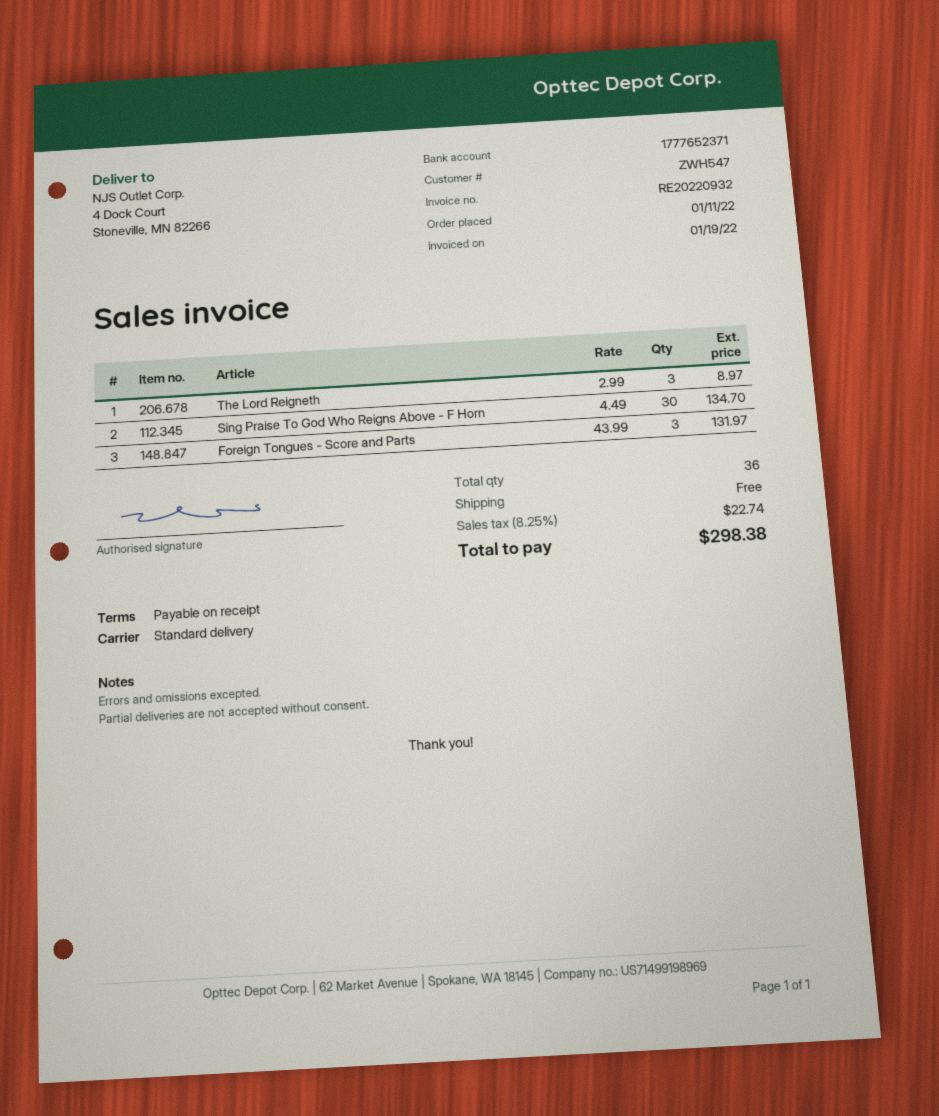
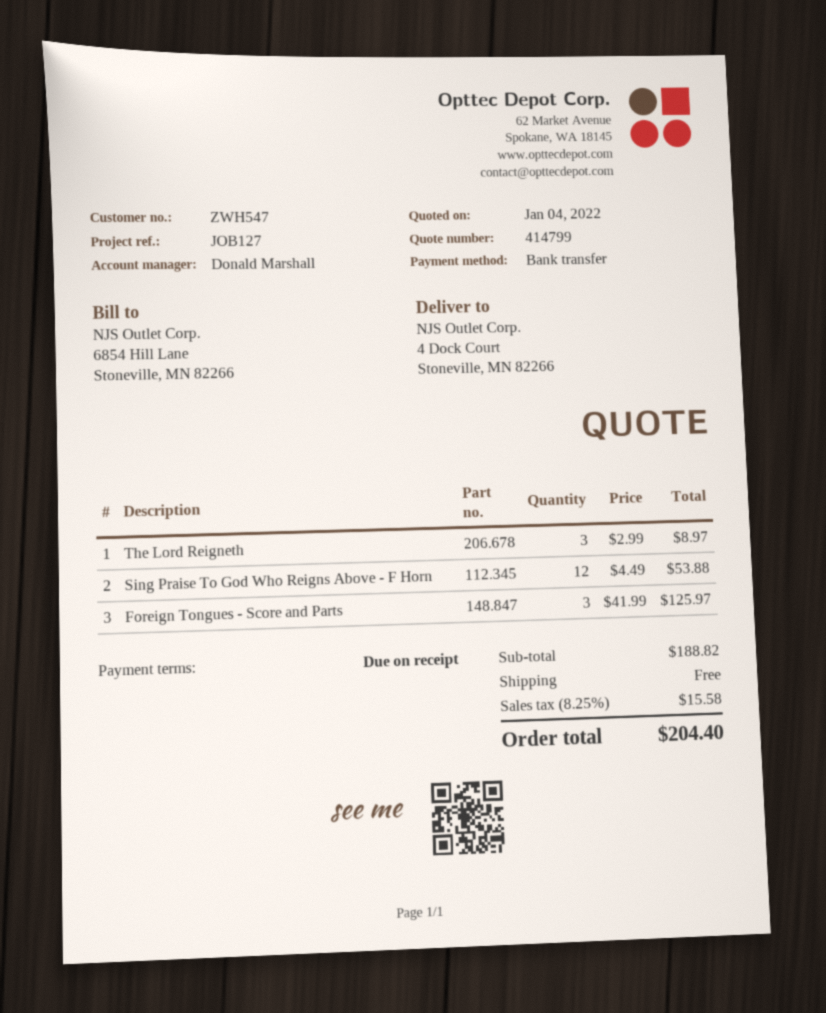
Sing Praise To God Who Reigns Above - F Horn: 30 x 4.49 = 134.70 -> 12 x 4.49 = 53.88
Foreign Tongues - Score and Parts: 3 x 43.99 = 131.97 -> 3 x 41.99 = 125.97
tax: 8.25% = 22.74 -> 8.25% = 15.58
total: 298.38 -> 204.40

